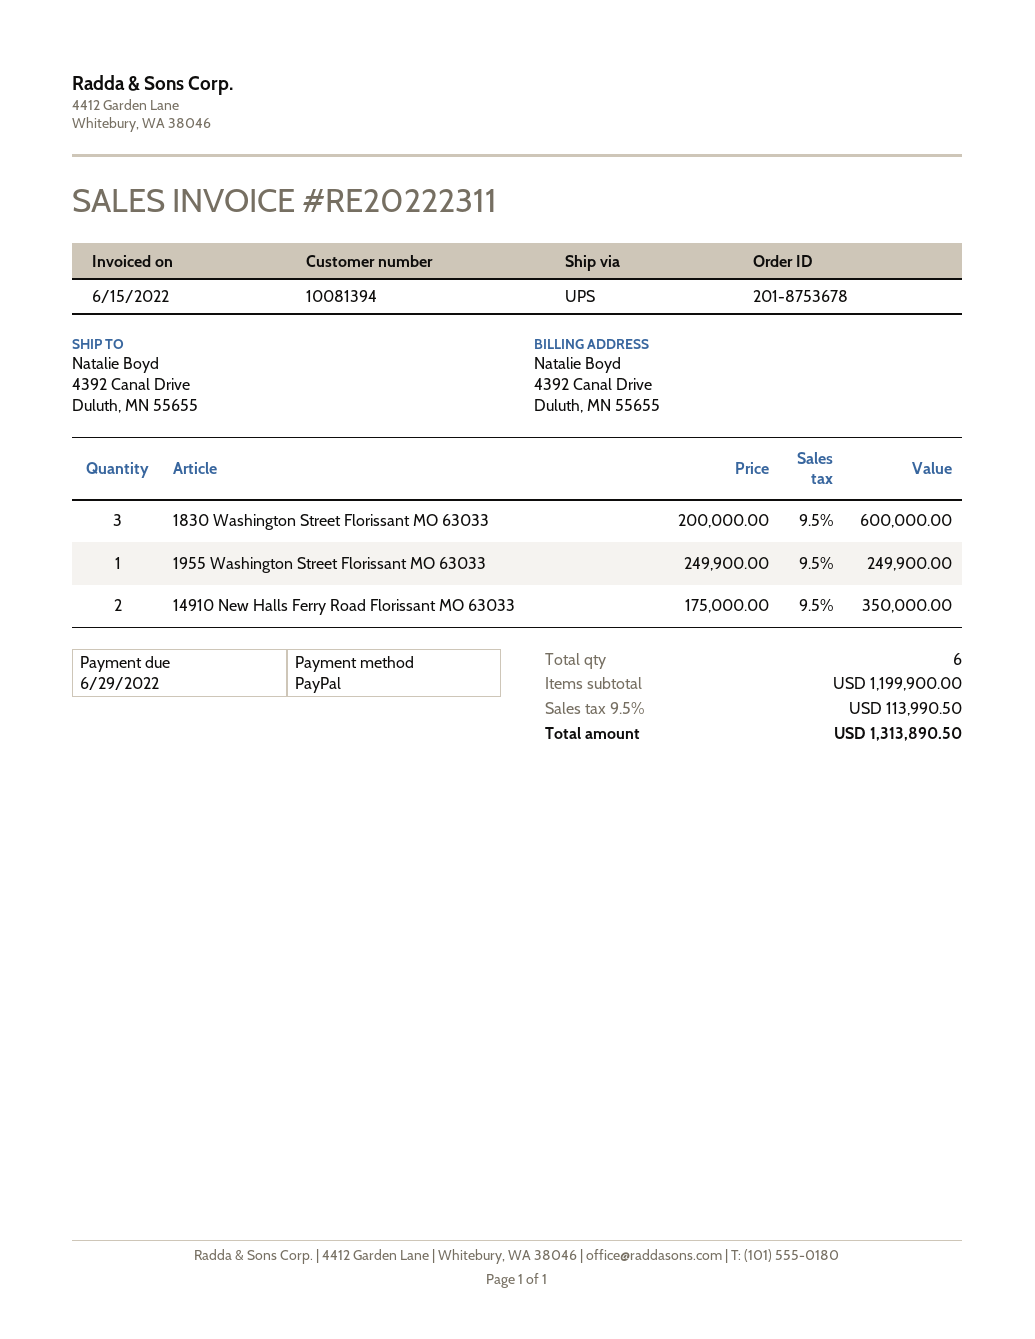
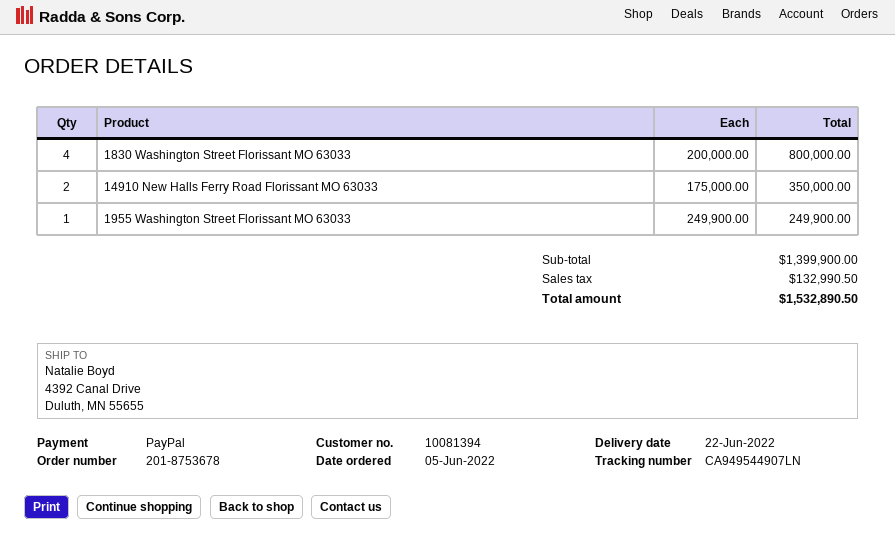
1830 Washington Street Florissant MO 63033: 3 x 200000.00 = 600000.00 -> 4 x 200000.00 = 800000.00
subtotal: 1199900.00 -> 1399900.00
tax: 113990.50 -> 132990.50
total: 1313890.50 -> 1532890.50

